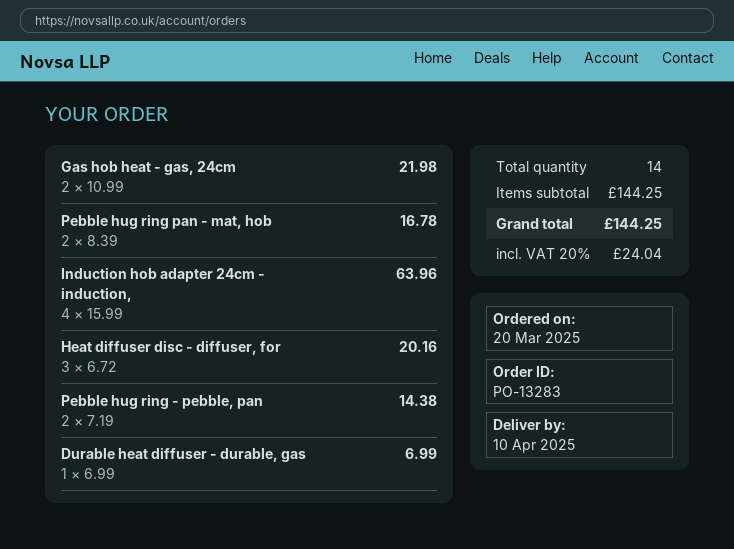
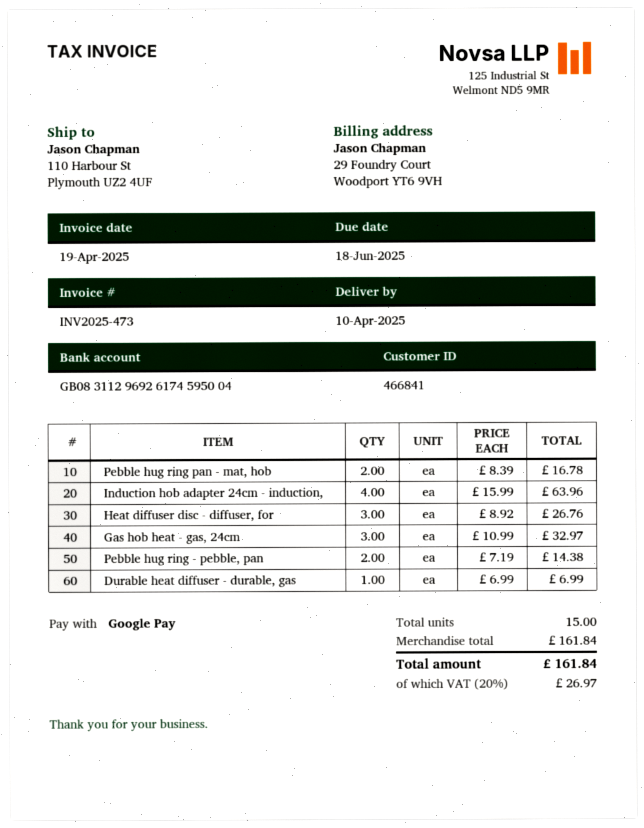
Gas hob heat - gas, 24cm: 2 x 10.99 = 21.98 -> 3 x 10.99 = 32.97
Heat diffuser disc - diffuser, for: 3 x 6.72 = 20.16 -> 3 x 8.92 = 26.76
total quantity: 14 -> 15
subtotal: 144.25 -> 161.84
tax: 20% = 24.04 -> 20% = 26.97
total: 144.25 -> 161.84

